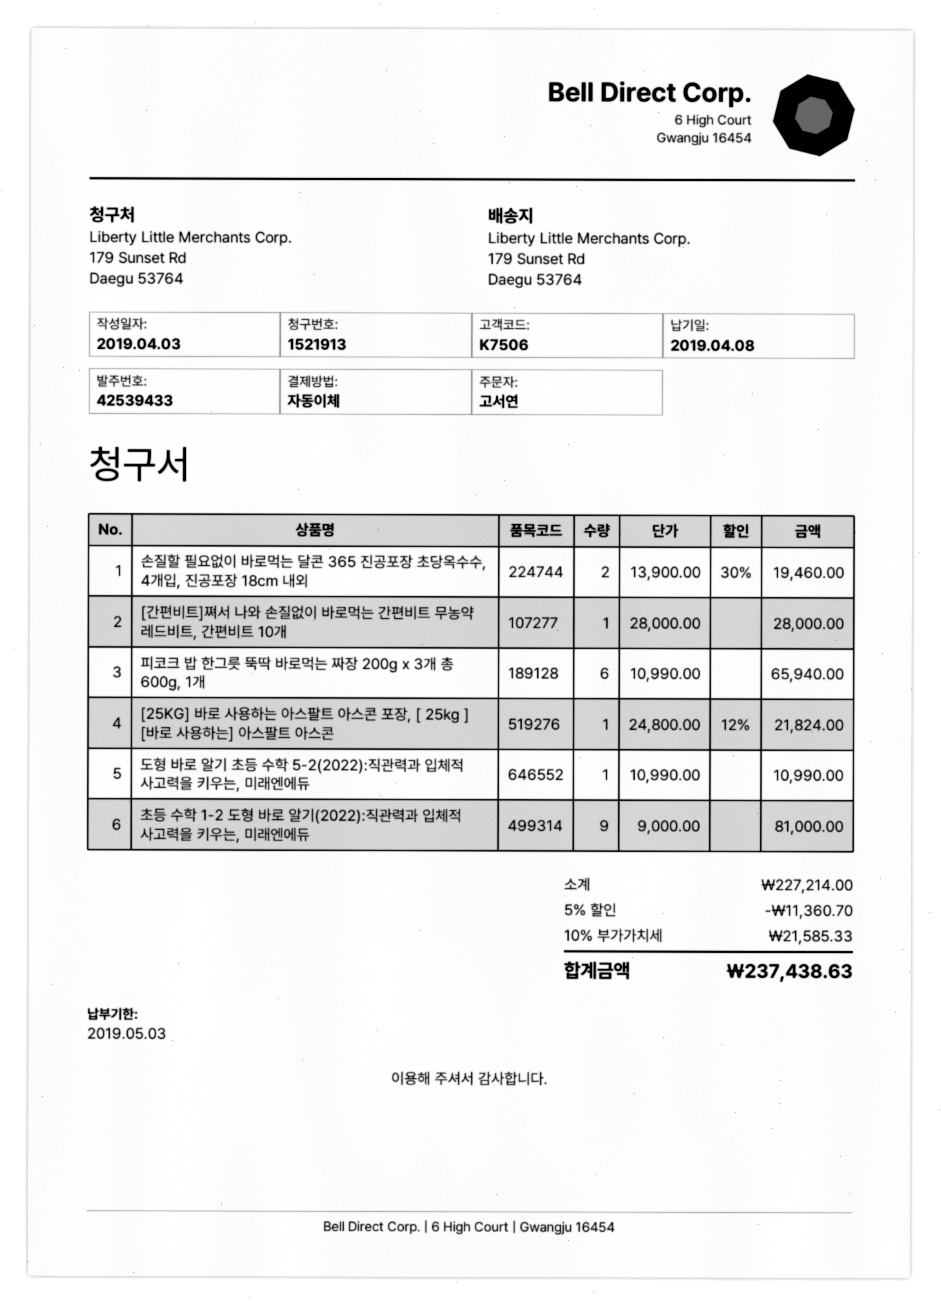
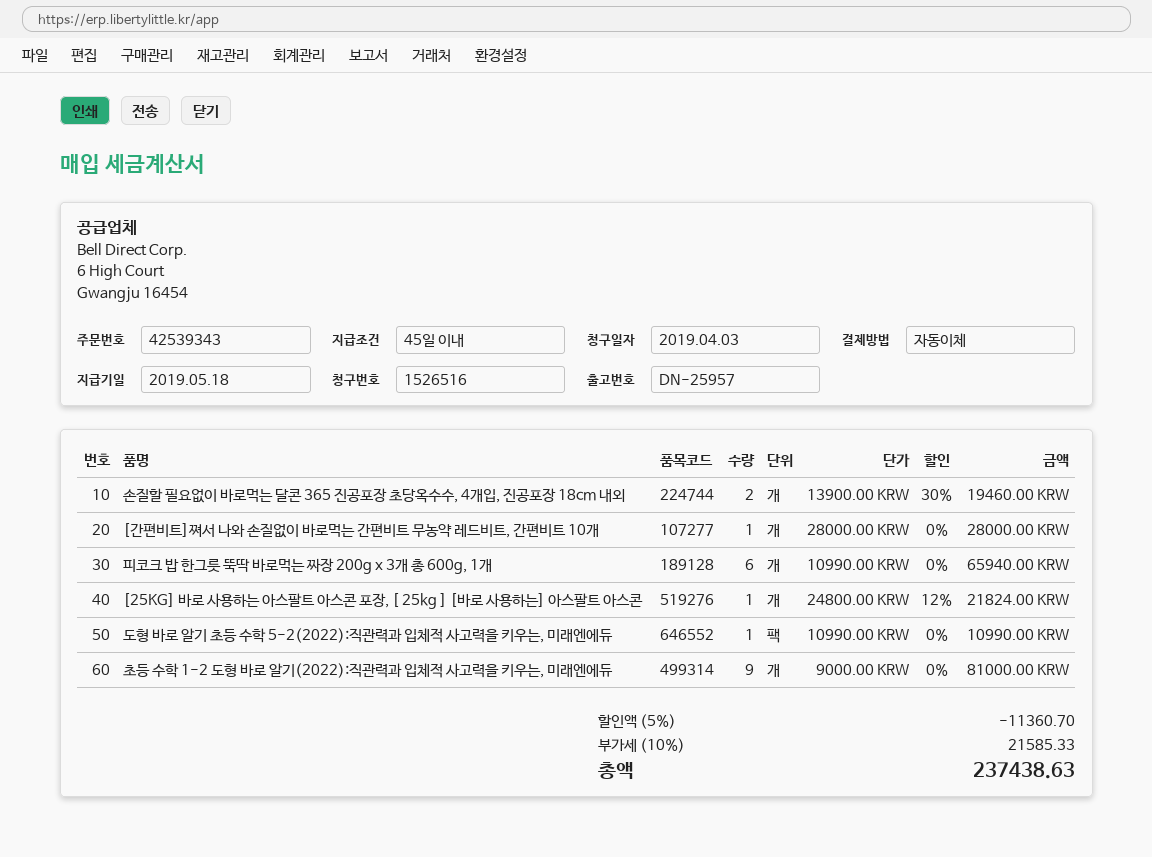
order number: 42539433 -> 42539343
invoice number: 1521913 -> 1526516
due date: 2019-05-03 -> 2019-05-18

